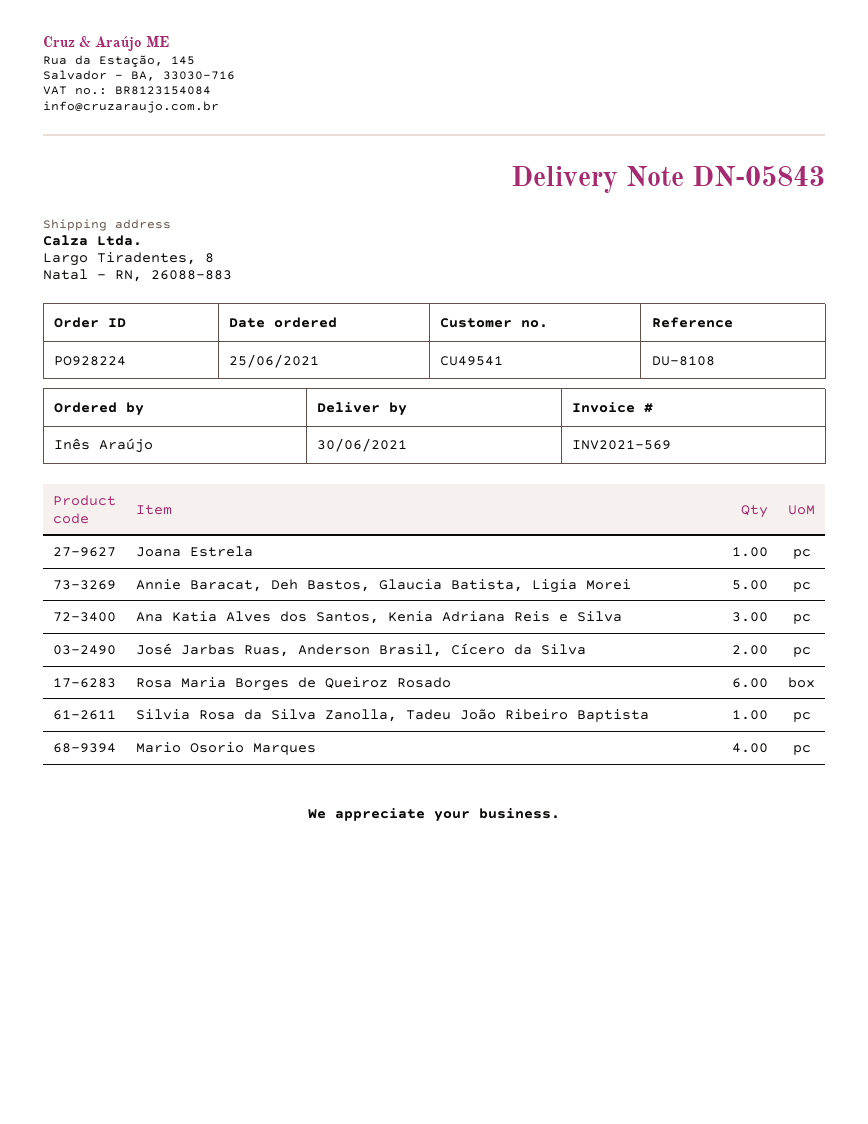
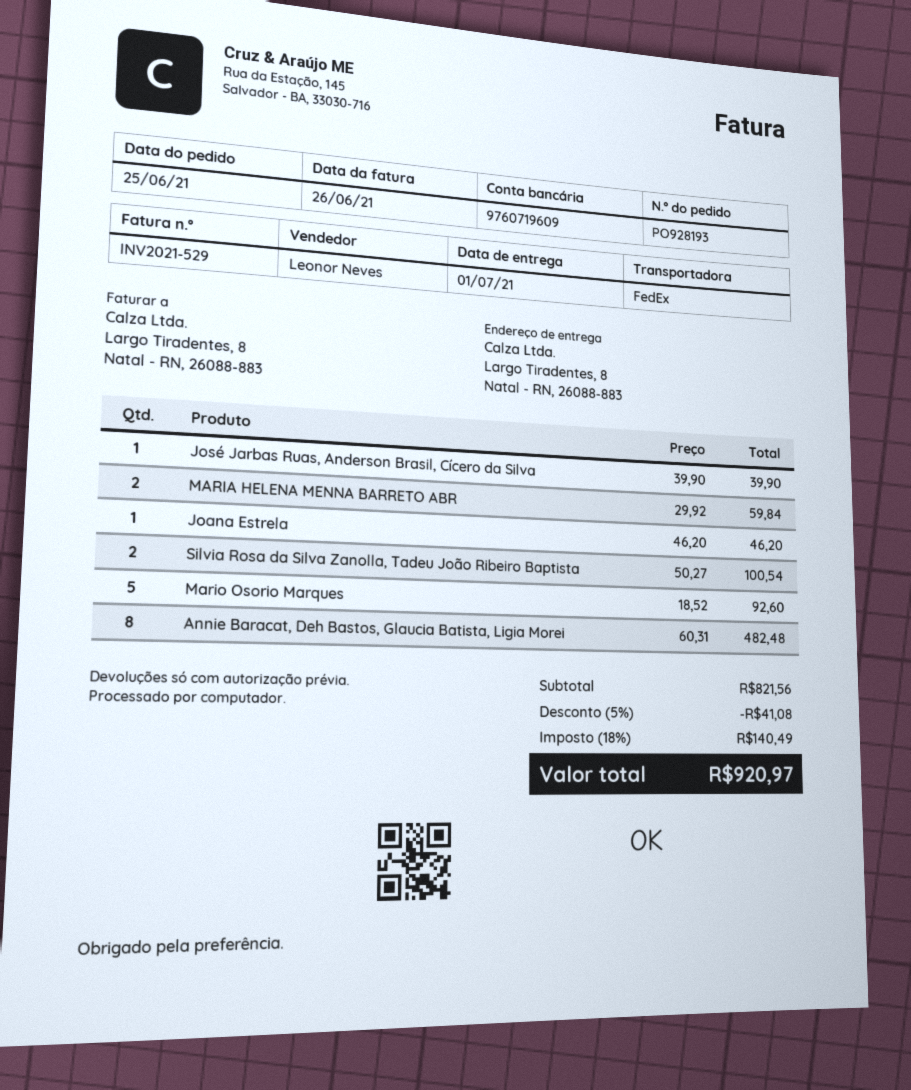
order number: PO928224 -> PO928193
delivery date: 2021-06-30 -> 2021-07-01
invoice number: INV2021-569 -> INV2021-529
Annie Baracat, Deh Bastos, Glaucia Batista, Ligia Morei: 5 -> 8
Ana Katia Alves dos Santos, Kenia Adriana Reis e Silva: 3 -> none
José Jarbas Ruas, Anderson Brasil, Cícero da Silva: 2 -> 1
Rosa Maria Borges de Queiroz Rosado: 6 -> none
Silvia Rosa da Silva Zanolla, Tadeu João Ribeiro Baptista: 1 -> 2
Mario Osorio Marques: 4 -> 5
MARIA HELENA MENNA BARRETO ABR: none -> 2

